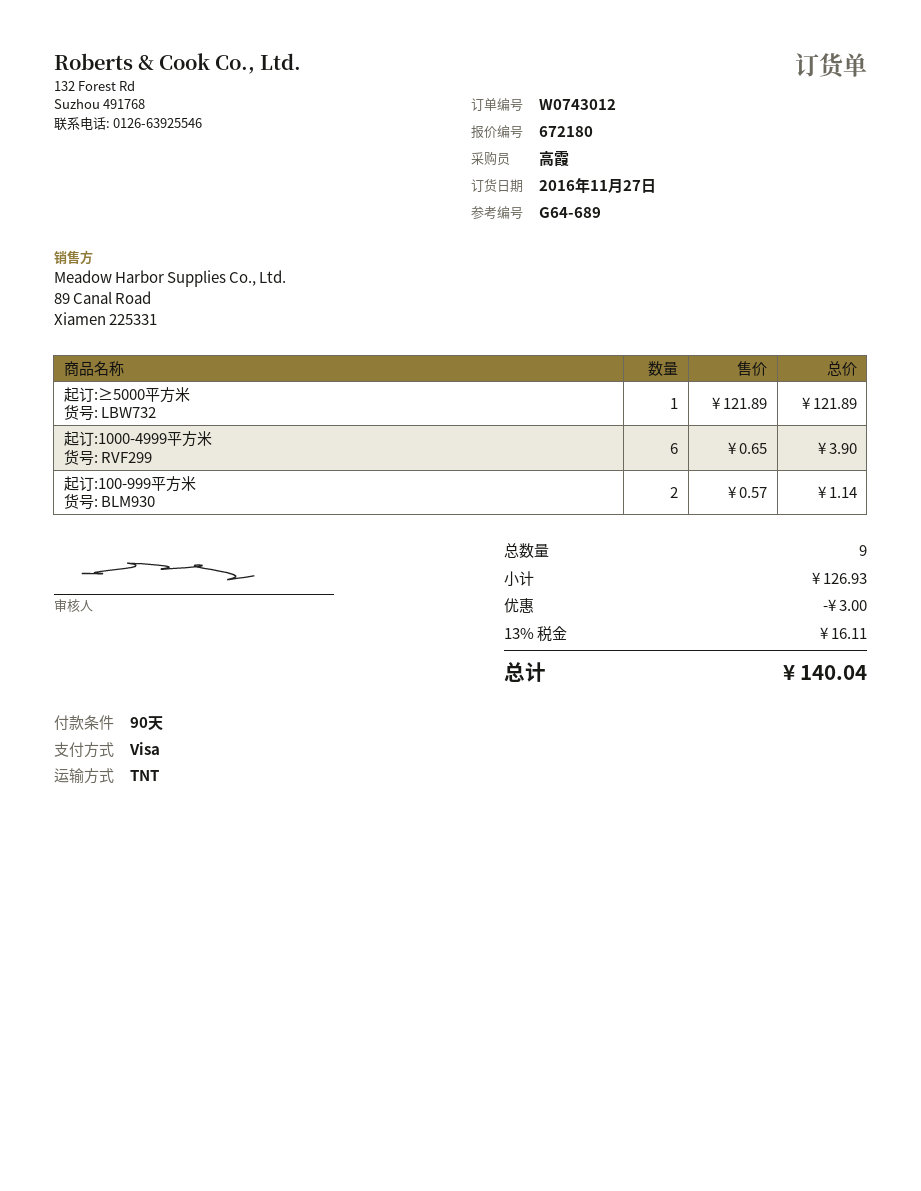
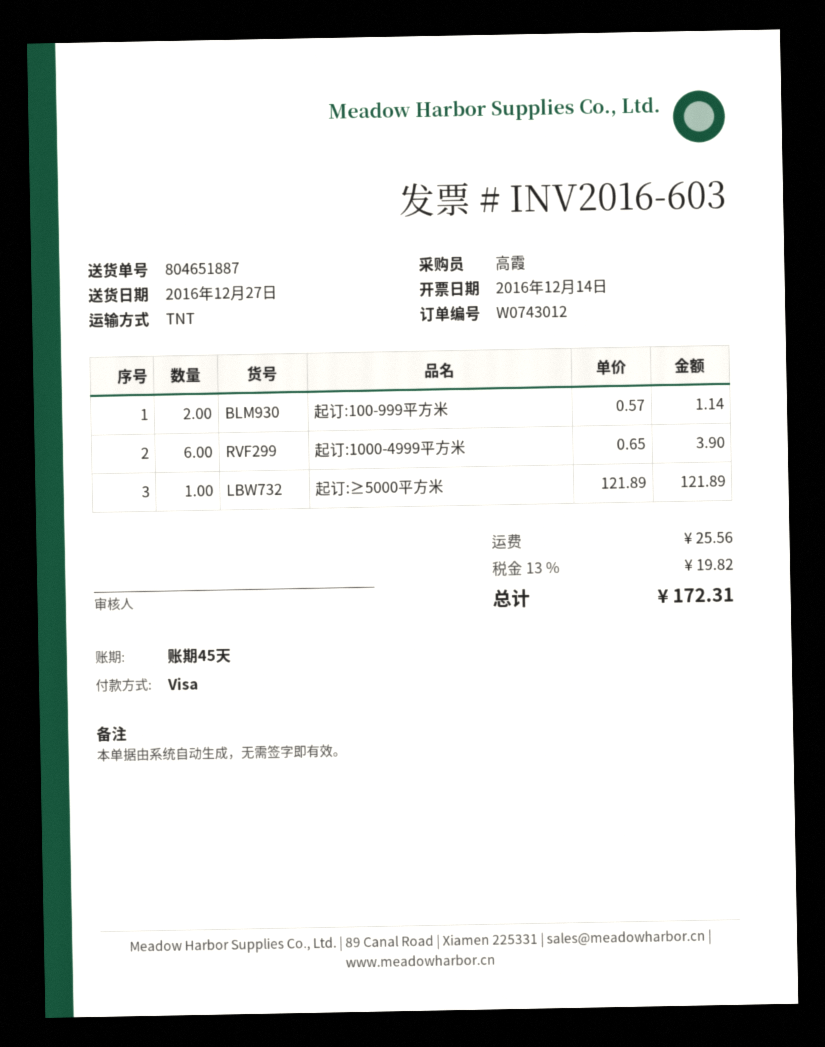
payment terms: 90 days -> 45 days
discount: 3.00 -> none
shipping: none -> 25.56
tax: 13% = 16.11 -> 13% = 19.82
total: 140.04 -> 172.31

